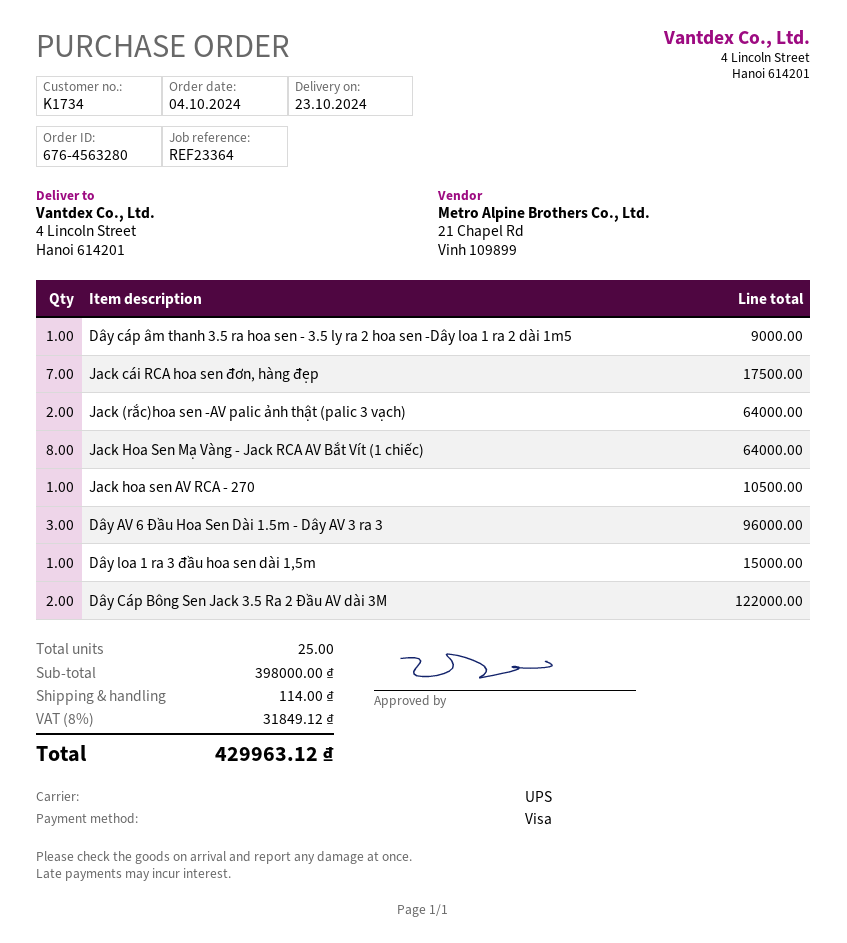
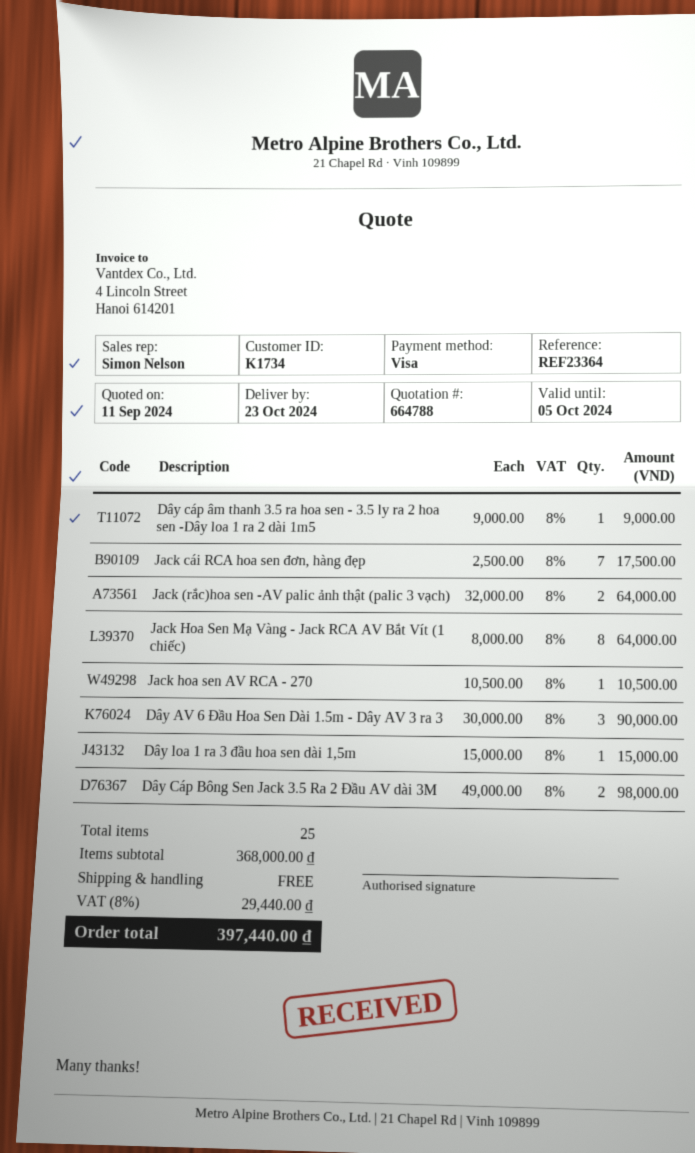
Dây AV 6 Đầu Hoa Sen Dài 1.5m - Dây AV 3 ra 3: 3 for 96000.00 -> 3 for 90000.00
Dây Cáp Bông Sen Jack 3.5 Ra 2 Đầu AV dài 3M: 2 for 122000.00 -> 2 for 98000.00
subtotal: 398000.00 -> 368000.00
shipping: 114.00 -> 0.00
tax: 8% = 31849.12 -> 8% = 29440.00
total: 429963.12 -> 397440.00

